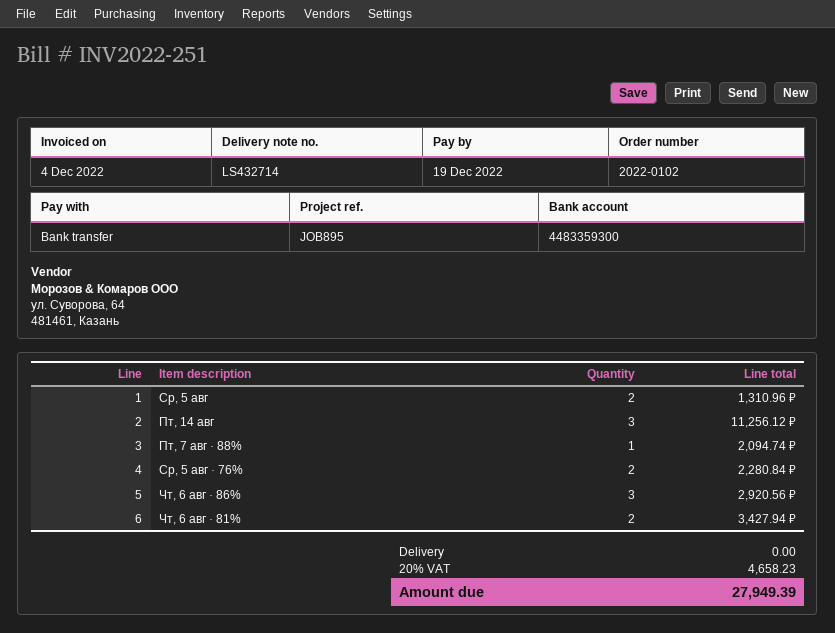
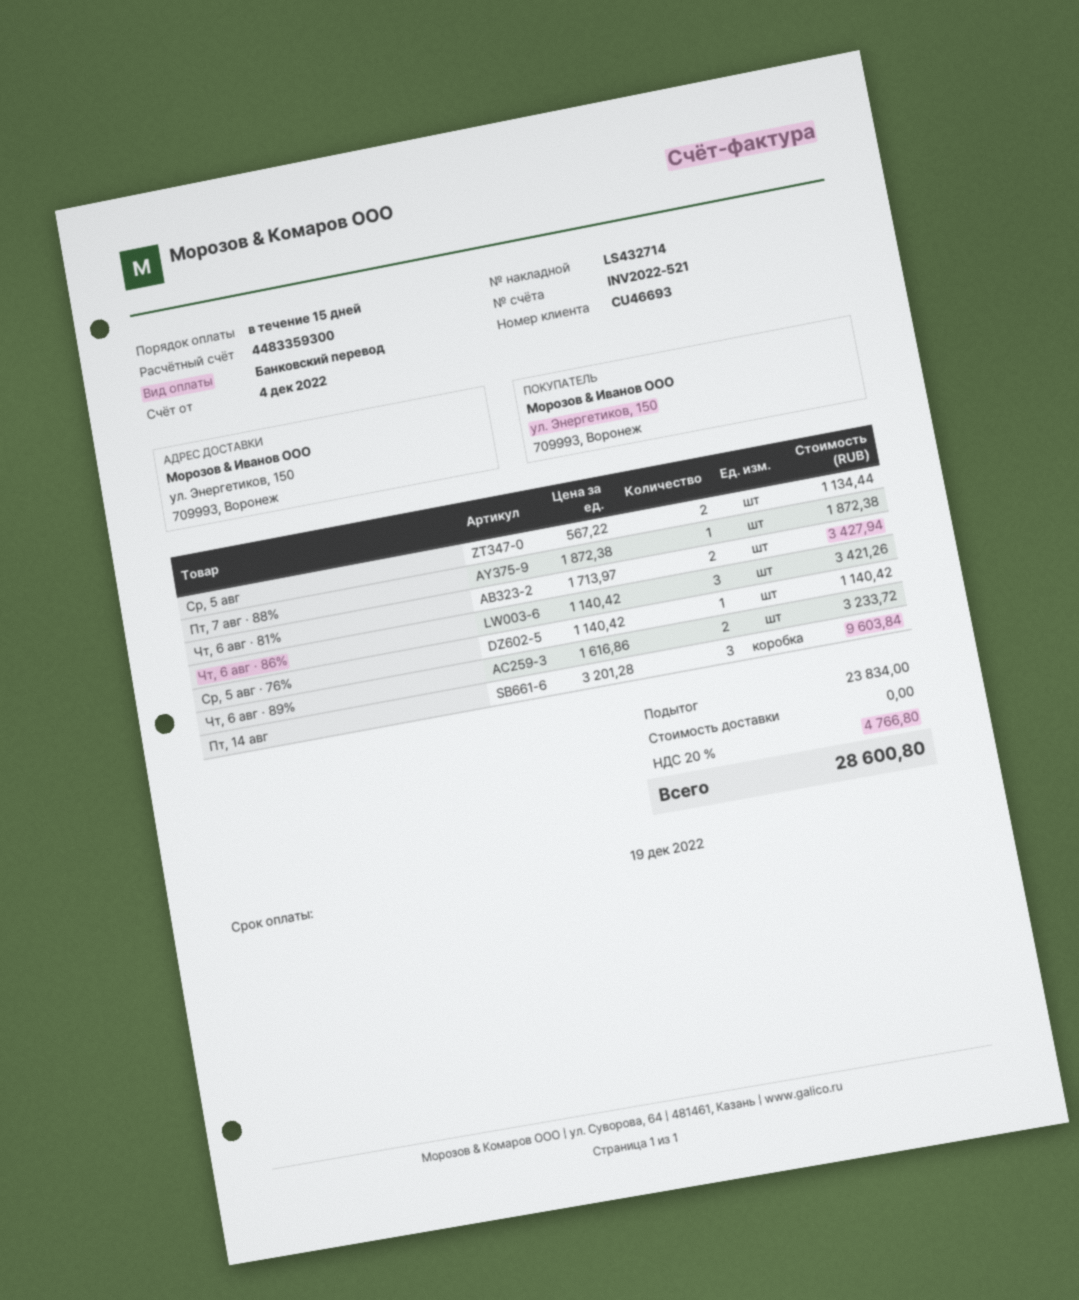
invoice number: INV2022-251 -> INV2022-521
Ср, 5 авг: 2 for 1310.96 -> 2 for 1134.44
Пт, 14 авг: 3 for 11256.12 -> 3 for 9603.84
Пт, 7 авг · 88%: 1 for 2094.74 -> 1 for 1872.38
Ср, 5 авг · 76%: 2 for 2280.84 -> 1 for 1140.42
Чт, 6 авг · 86%: 3 for 2920.56 -> 3 for 3421.26
Чт, 6 авг · 89%: none -> 2 for 3233.72
tax: 20% = 4658.23 -> 20% = 4766.80
total: 27949.39 -> 28600.80

